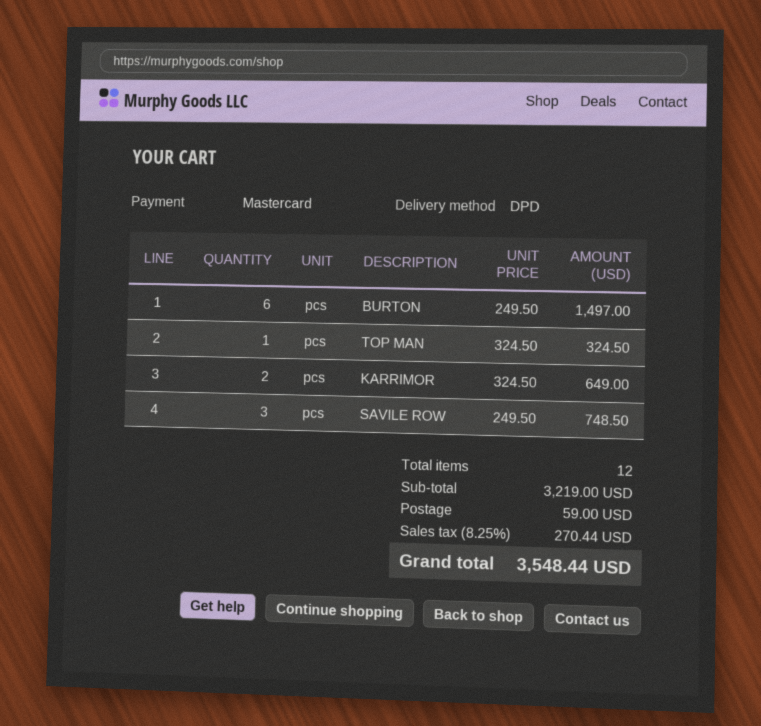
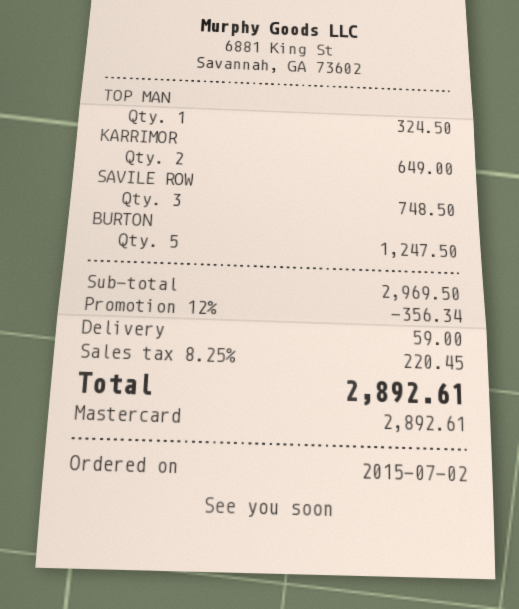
BURTON: 6 for 1497.00 -> 5 for 1247.50
subtotal: 3219.00 -> 2969.50
discount: none -> 12% = 356.34
tax: 8.25% = 270.44 -> 8.25% = 220.45
total: 3548.44 -> 2892.61

